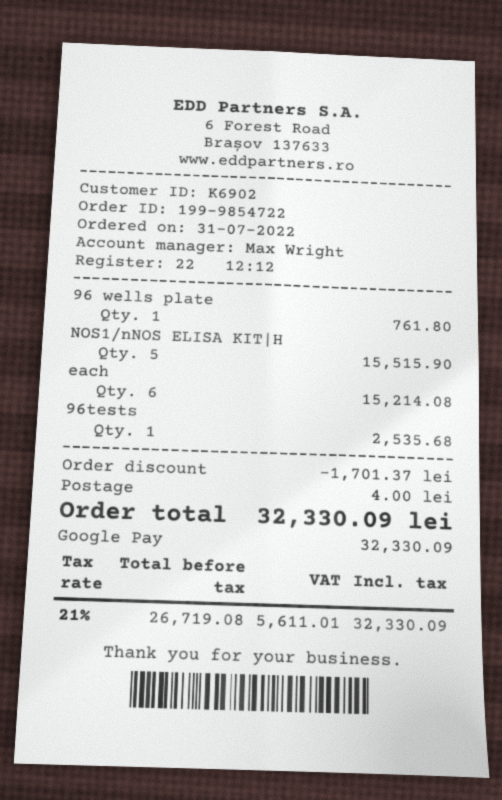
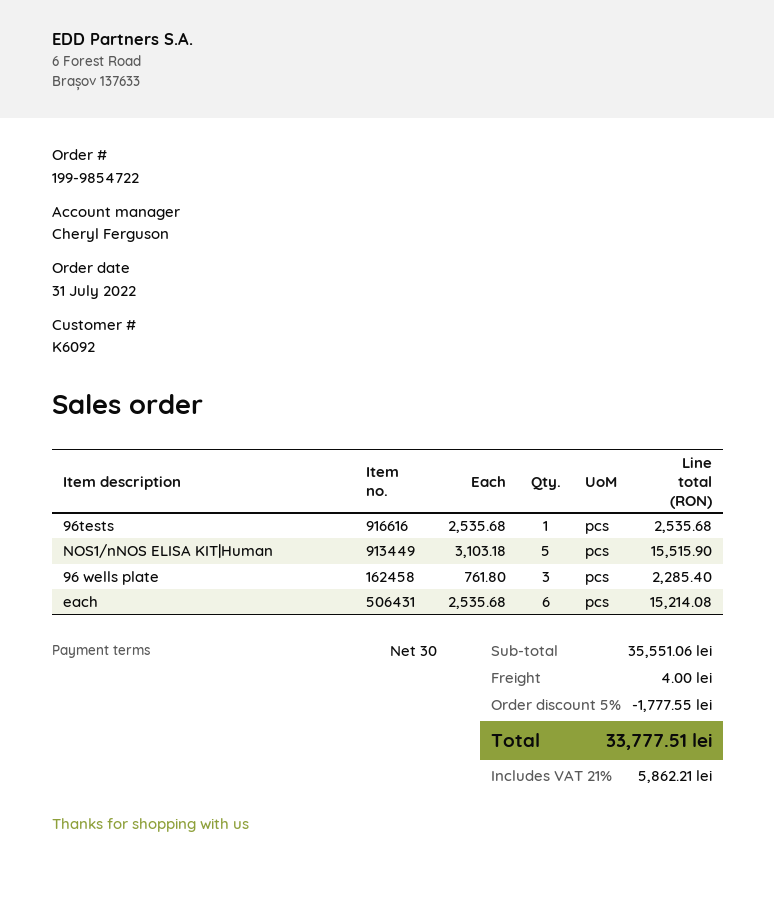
customer number: K6902 -> K6092
sales rep: Max Wright -> Cheryl Ferguson
96 wells plate: 1 for 761.80 -> 3 for 2285.40
discount: 1701.37 -> 1777.55
tax: 21% = 5611.01 -> 21% = 5862.21
total: 32330.09 -> 33777.51

